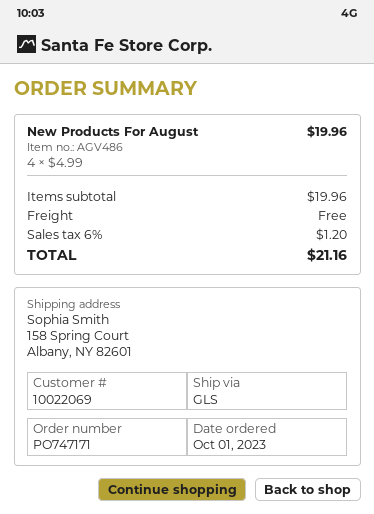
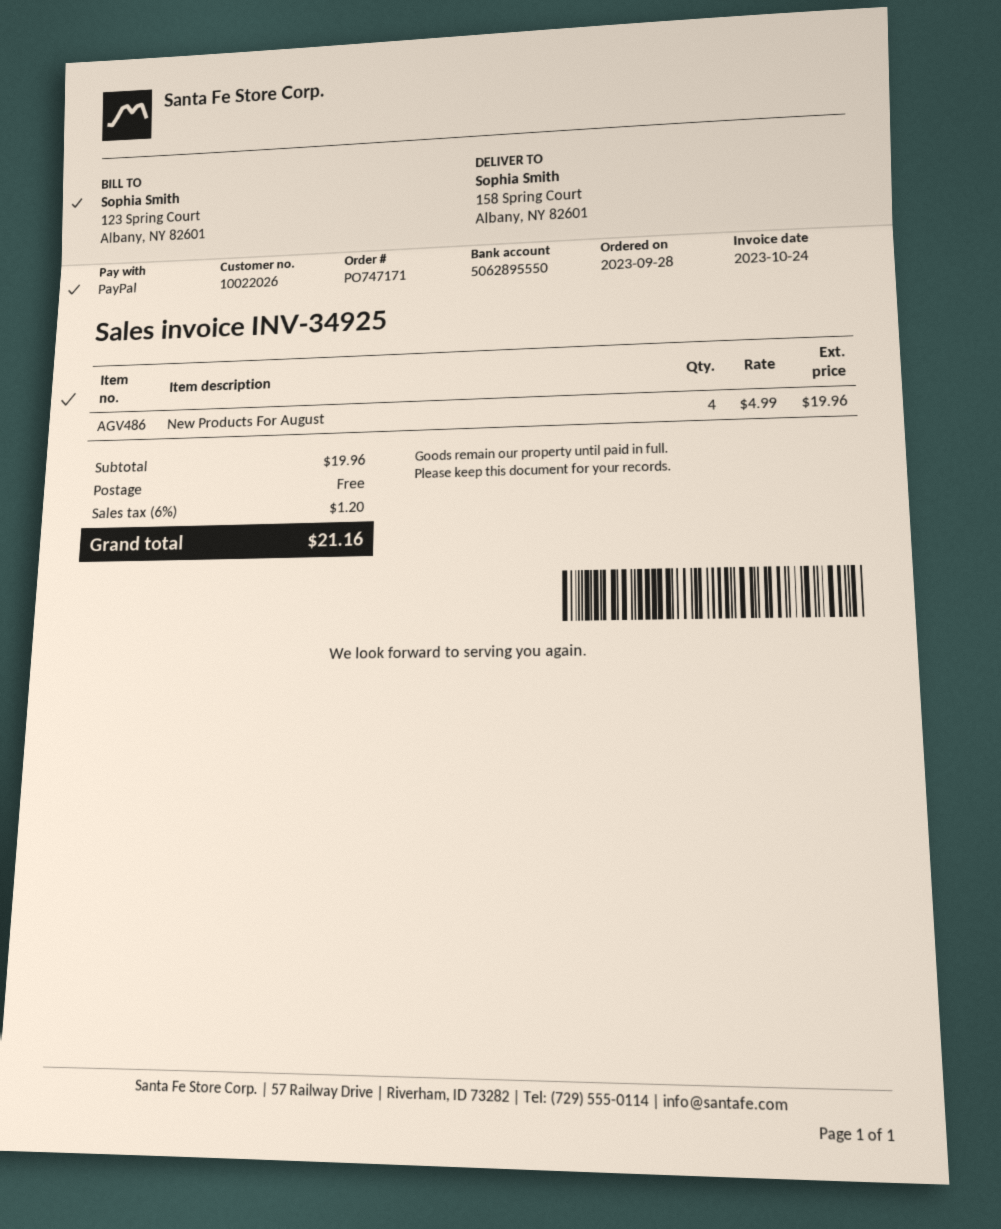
order date: 2023-10-01 -> 2023-09-28
customer number: 10022069 -> 10022026

